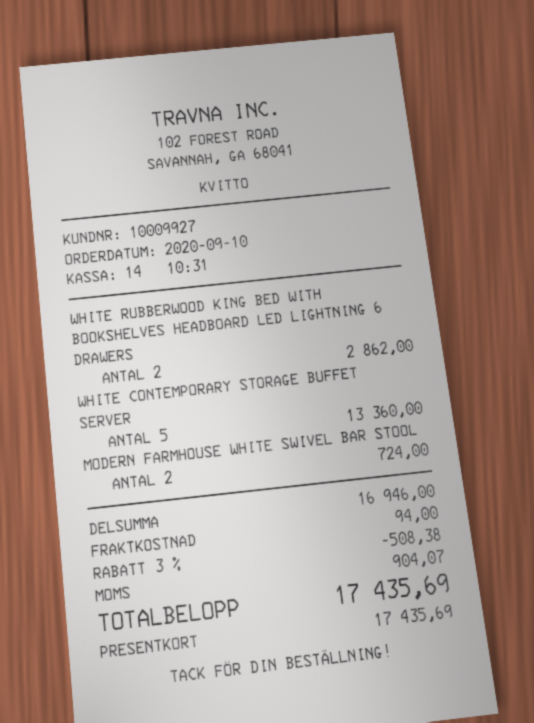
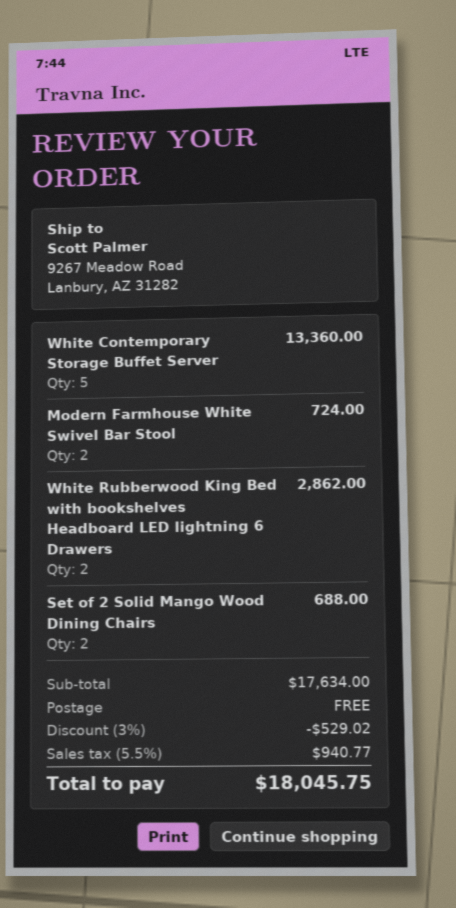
Set of 2 Solid Mango Wood Dining Chairs: none -> 2 for 688.00
subtotal: 16946.00 -> 17634.00
discount: 3% = 508.38 -> 3% = 529.02
shipping: 94.00 -> 0.00
tax: 904.07 -> 940.77
total: 17435.69 -> 18045.75

